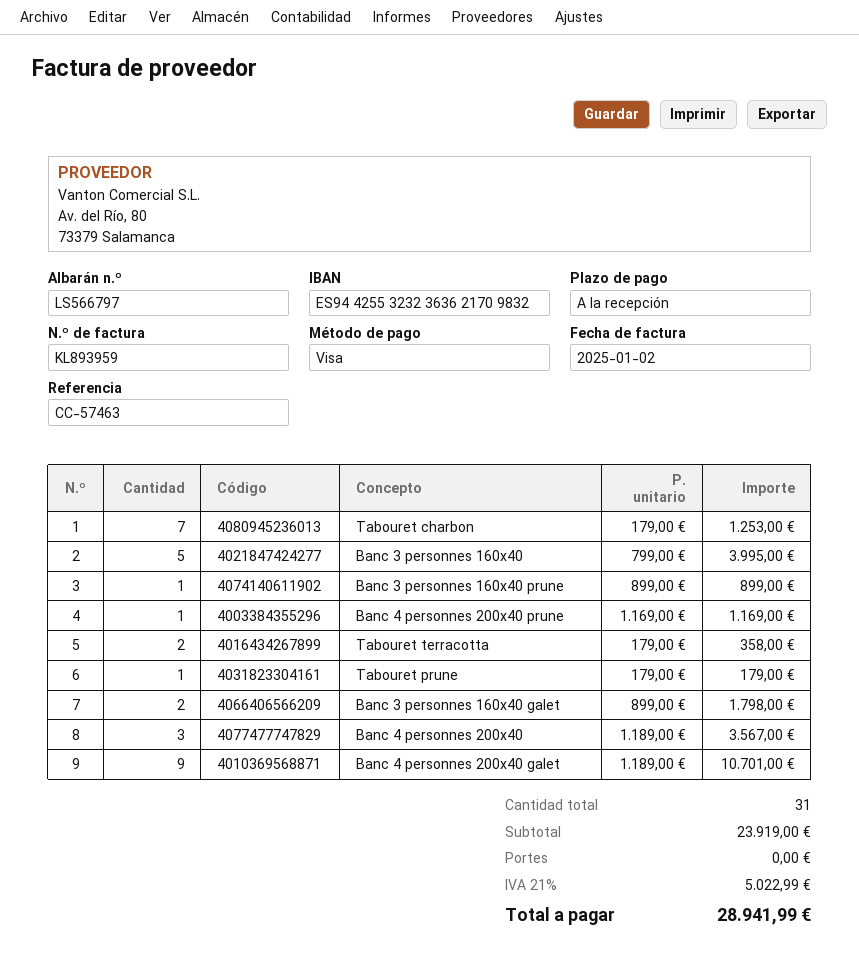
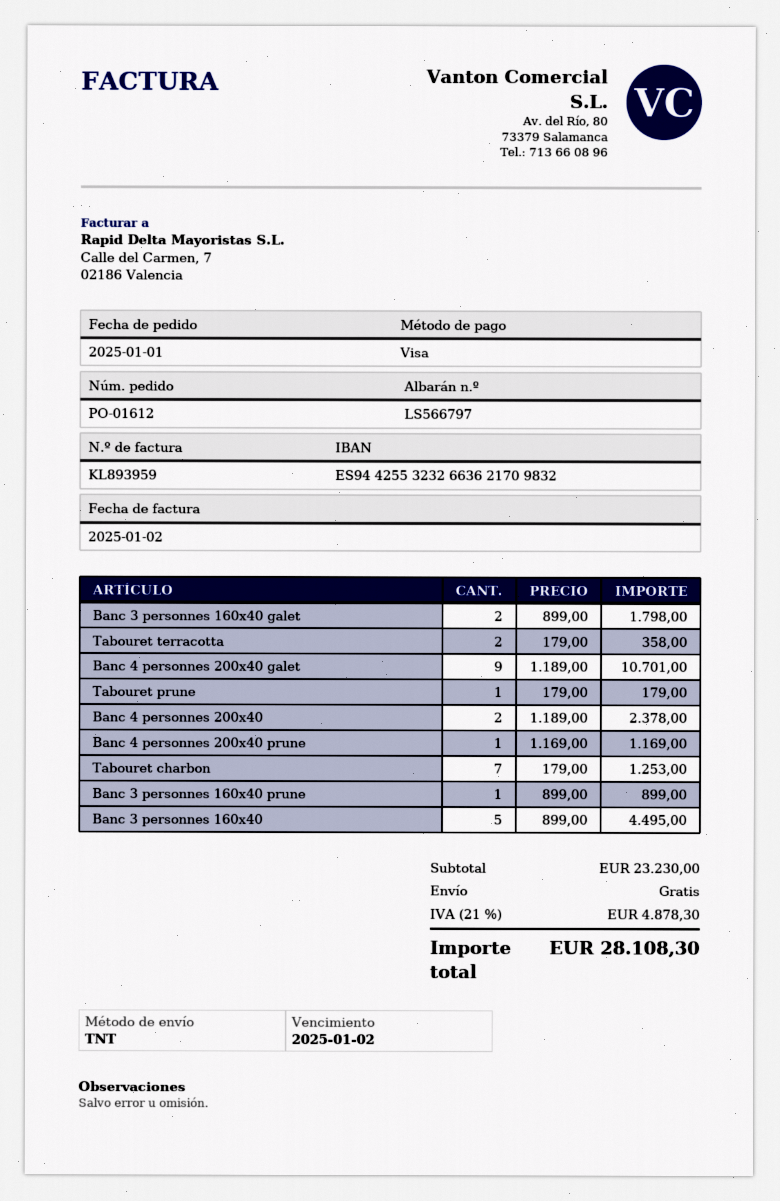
bank account: ES9442553232363621709832 -> ES9442553232663621709832
Banc 3 personnes 160x40: 5 x 799.00 = 3995.00 -> 5 x 899.00 = 4495.00
Banc 4 personnes 200x40: 3 x 1189.00 = 3567.00 -> 2 x 1189.00 = 2378.00
subtotal: 23919.00 -> 23230.00
tax: 21% = 5022.99 -> 21% = 4878.30
total: 28941.99 -> 28108.30

